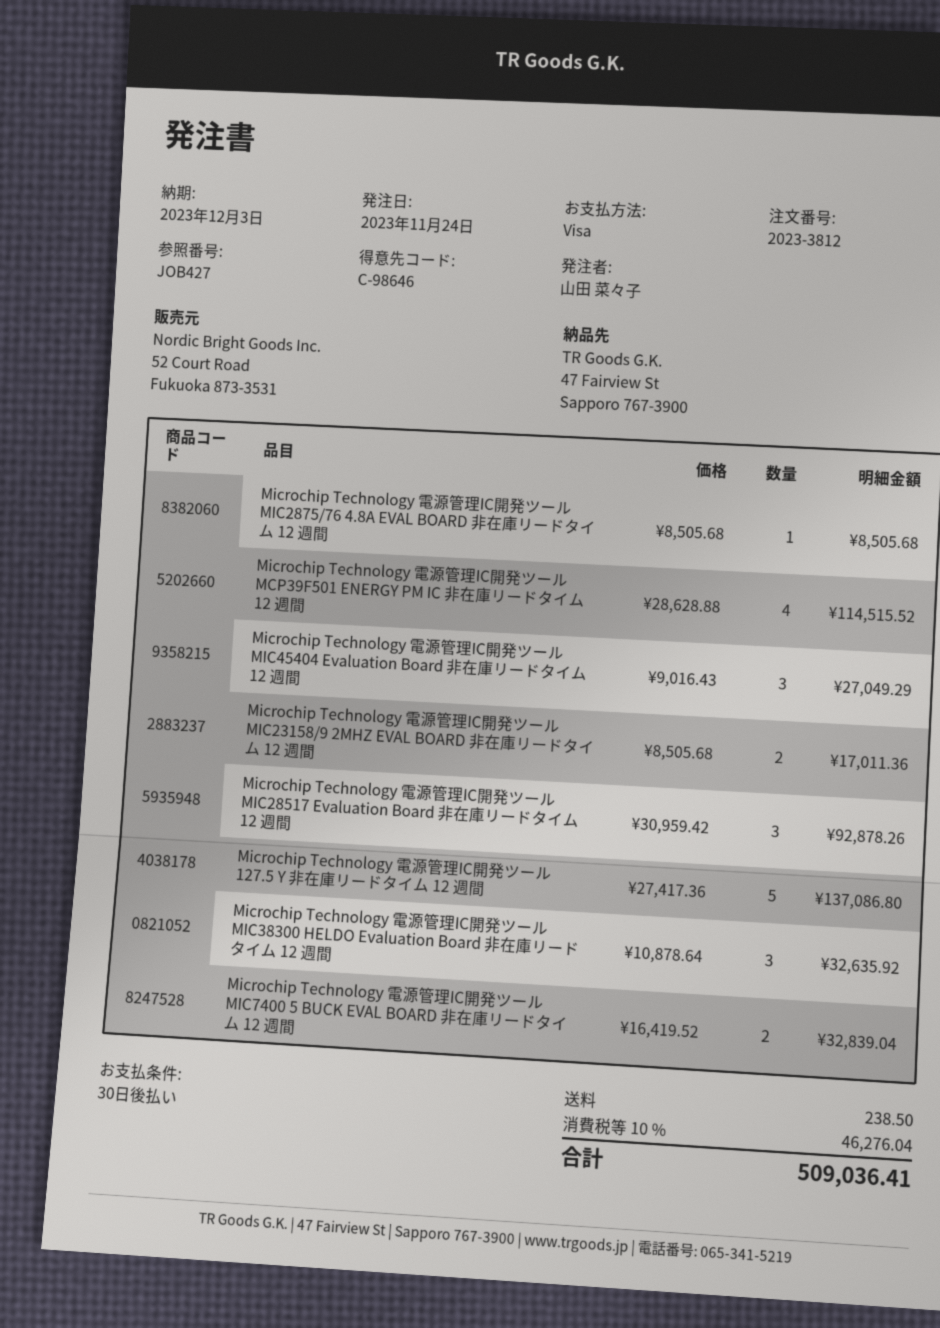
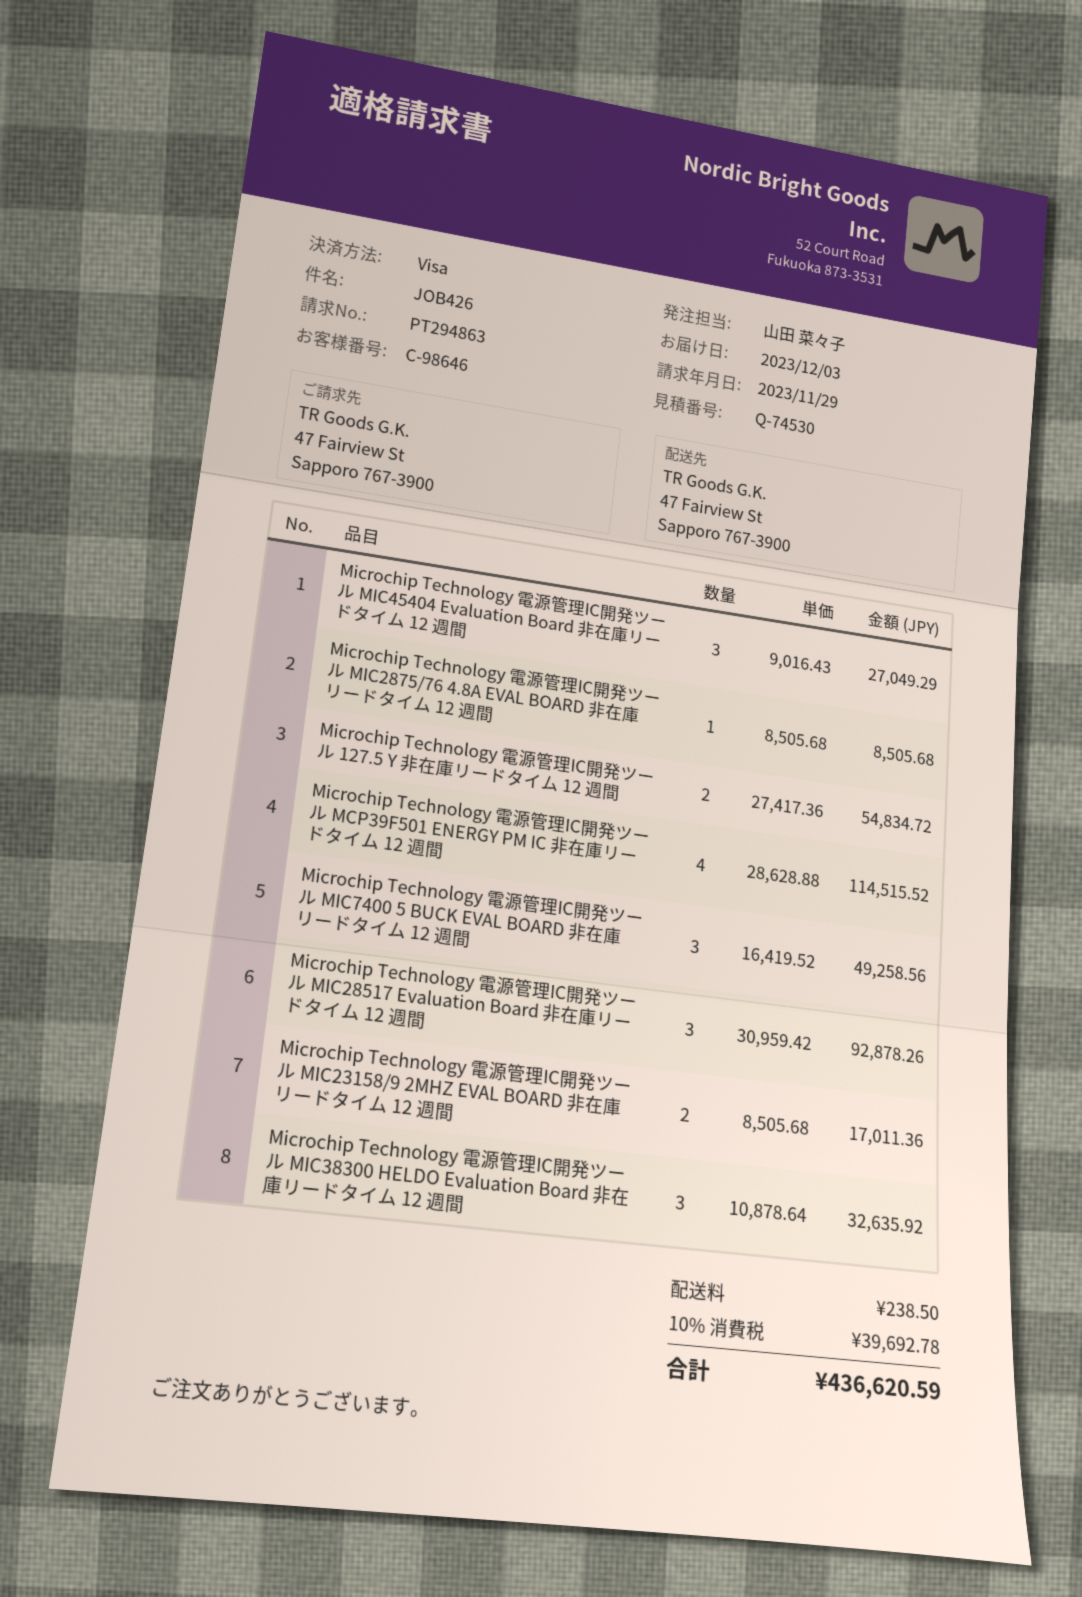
reference: JOB427 -> JOB426
Microchip Technology 電源管理IC開発ツール 127.5 Y 非在庫リードタイム 12 週間: 5 x 27417.36 = 137086.80 -> 2 x 27417.36 = 54834.72
Microchip Technology 電源管理IC開発ツール MIC7400 5 BUCK EVAL BOARD 非在庫リードタイム 12 週間: 2 x 16419.52 = 32839.04 -> 3 x 16419.52 = 49258.56
tax: 10% = 46276.04 -> 10% = 39692.78
total: 509036.41 -> 436620.59

